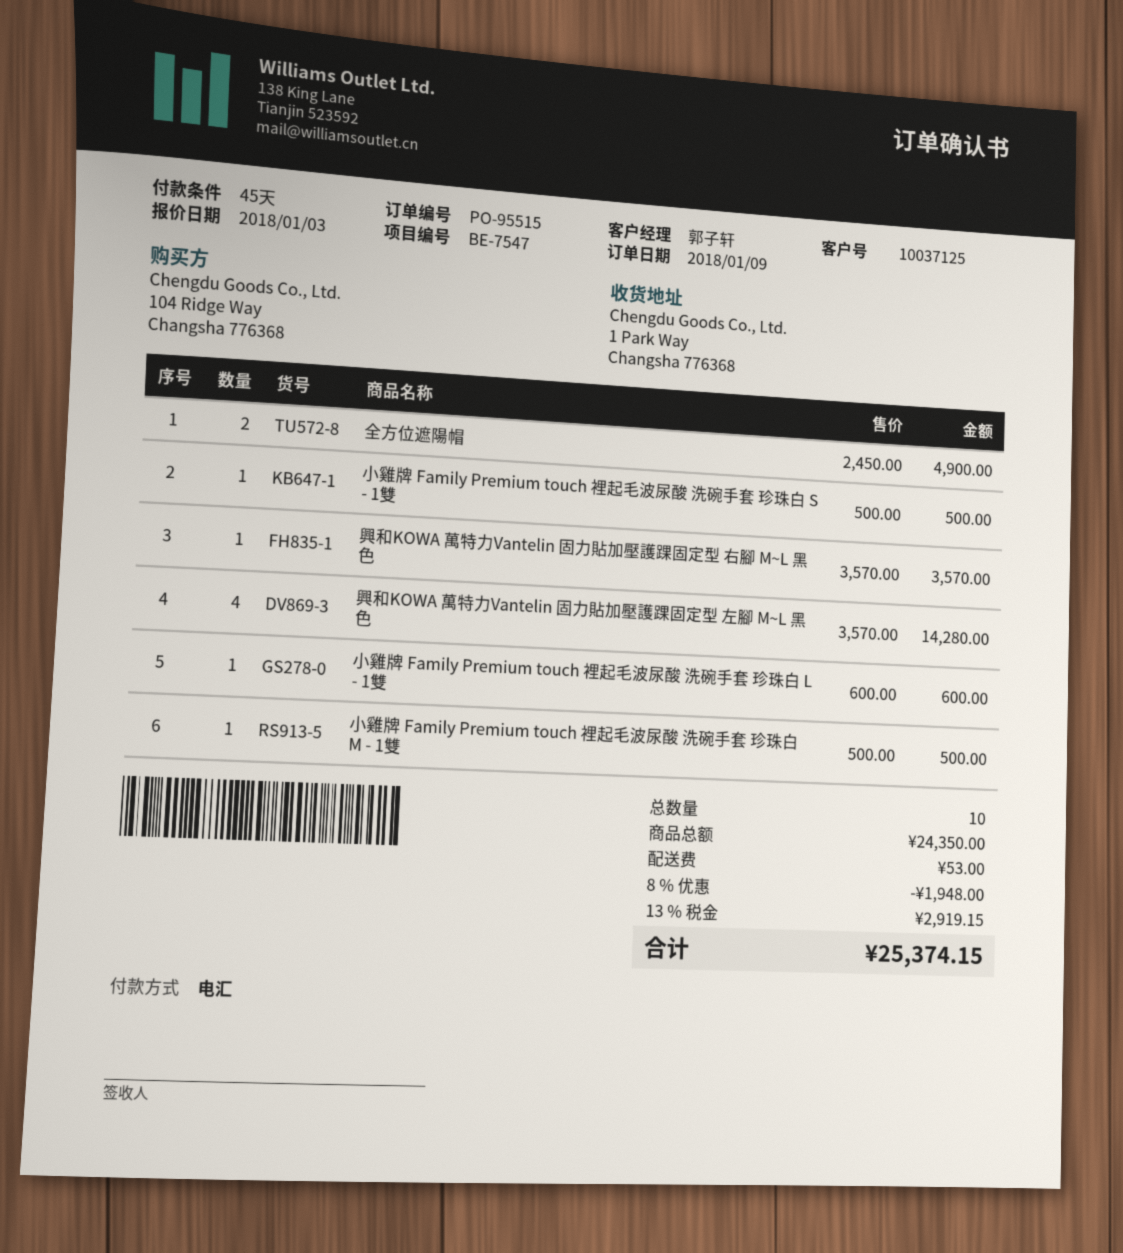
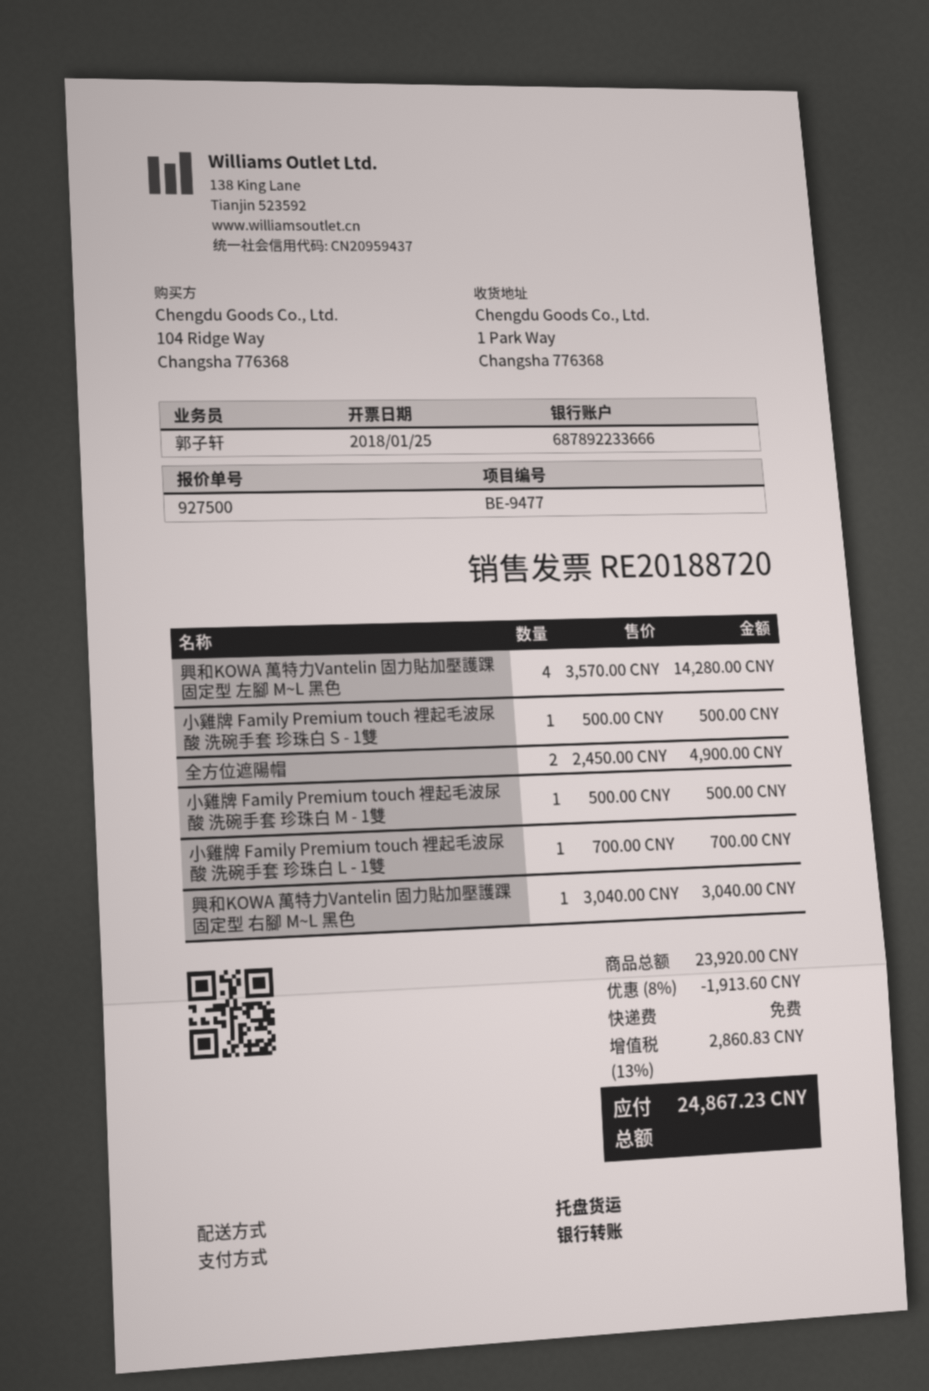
reference: BE-7547 -> BE-9477
興和KOWA 萬特力Vantelin 固力貼加壓護踝固定型 右腳 M~L 黑色: 1 x 3570.00 = 3570.00 -> 1 x 3040.00 = 3040.00
小雞牌 Family Premium touch 裡起毛波尿酸 洗碗手套 珍珠白 L - 1雙: 1 x 600.00 = 600.00 -> 1 x 700.00 = 700.00
subtotal: 24350.00 -> 23920.00
discount: 8% = 1948.00 -> 8% = 1913.60
shipping: 53.00 -> 0.00
tax: 13% = 2919.15 -> 13% = 2860.83
total: 25374.15 -> 24867.23

